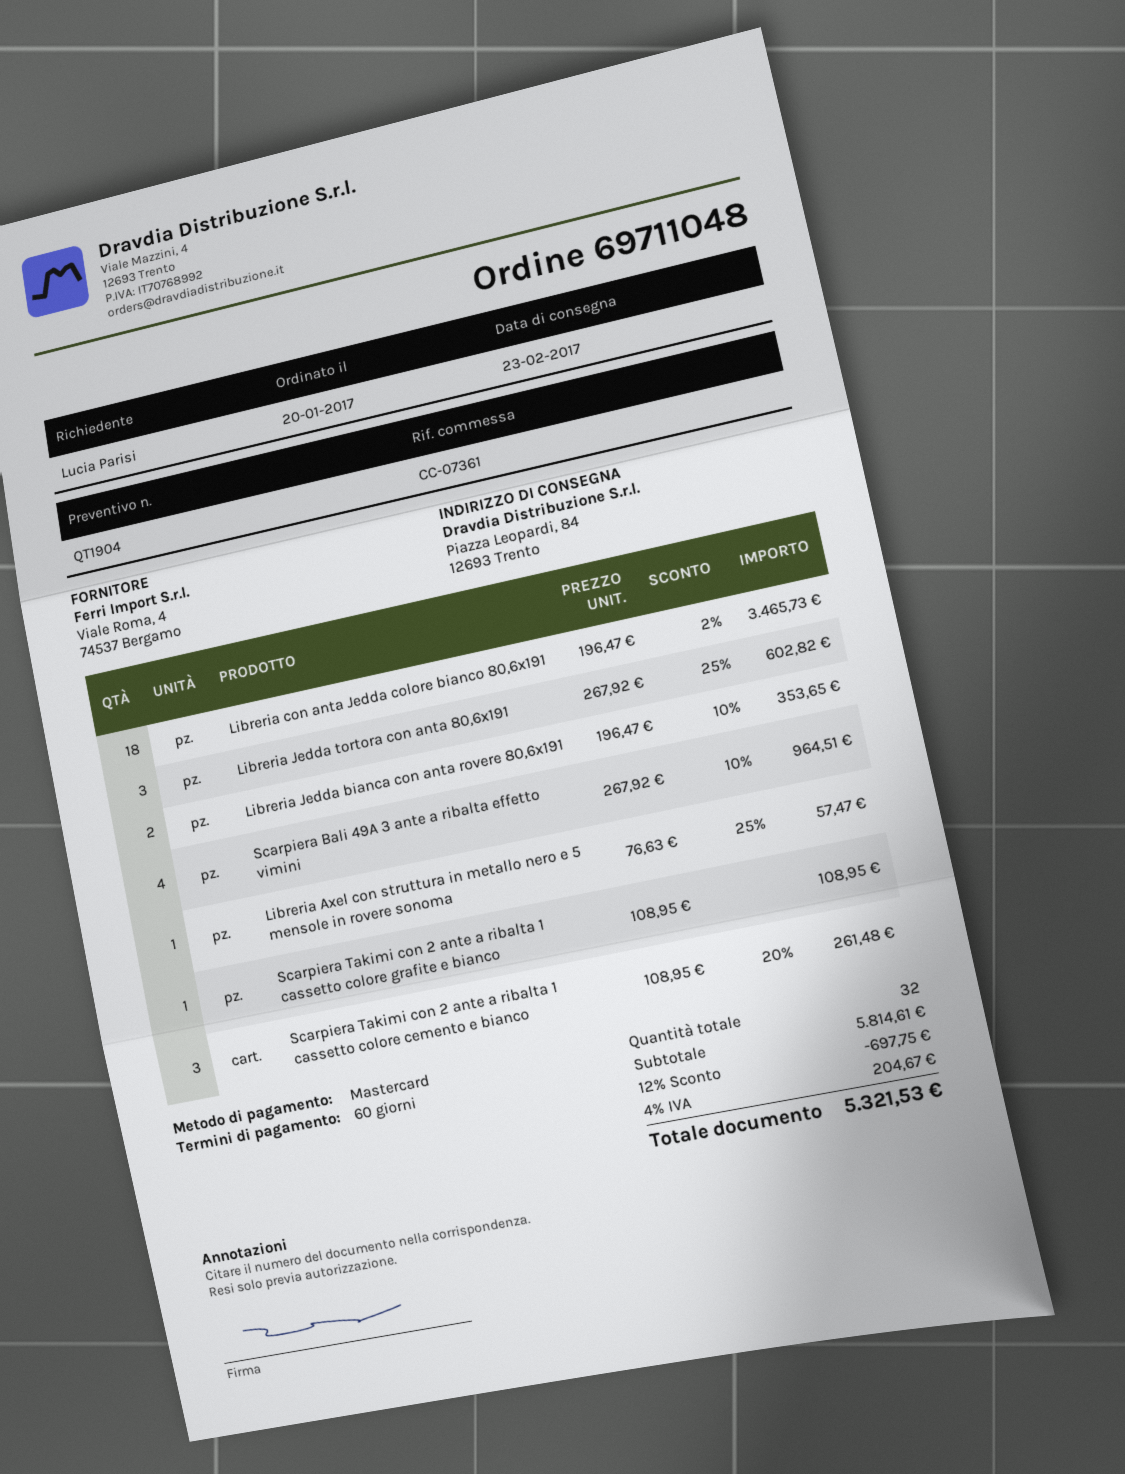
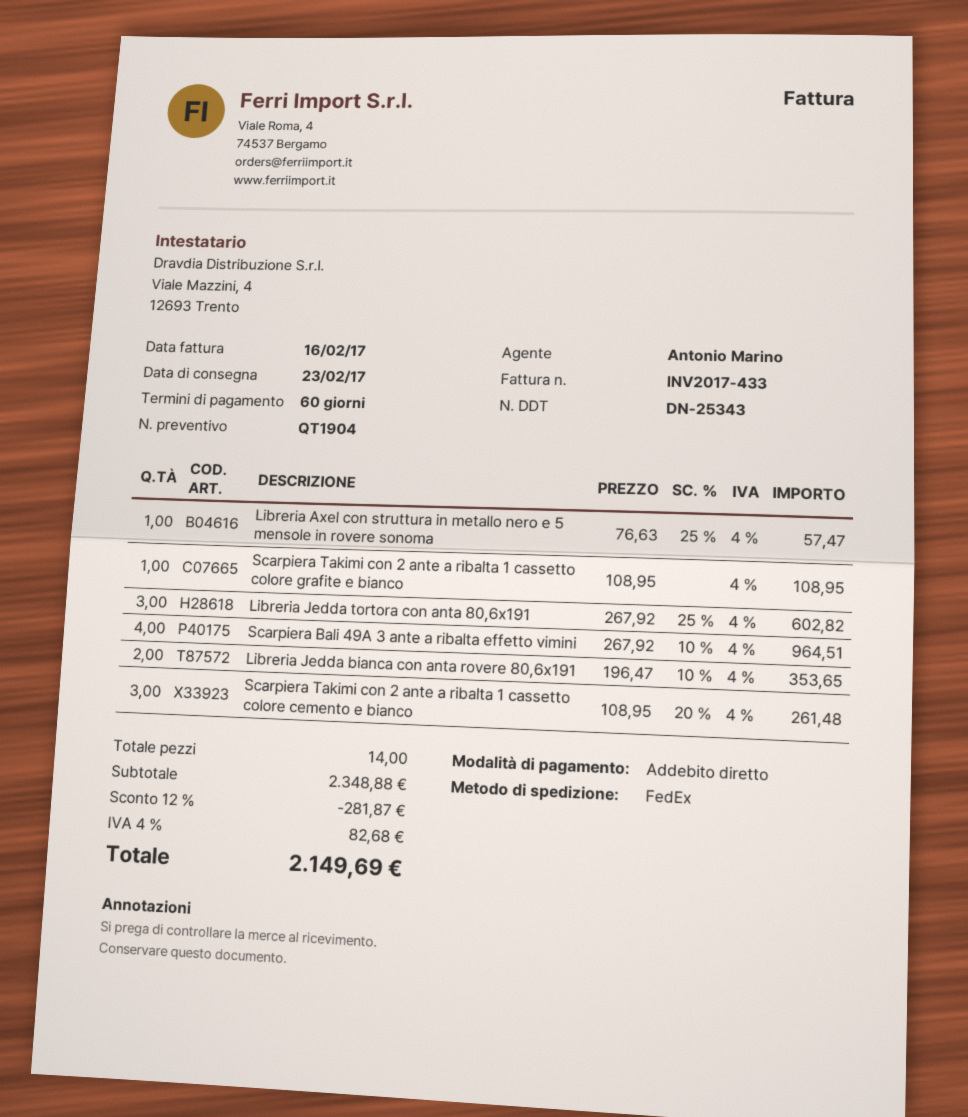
payment method: Mastercard -> direct debit
Libreria con anta Jedda colore bianco 80,6x191: 18 x 196.47 - 2% = 3465.73 -> none
total quantity: 32 -> 14
subtotal: 5814.61 -> 2348.88
discount: 12% = 697.75 -> 12% = 281.87
tax: 4% = 204.67 -> 4% = 82.68
total: 5321.53 -> 2149.69

